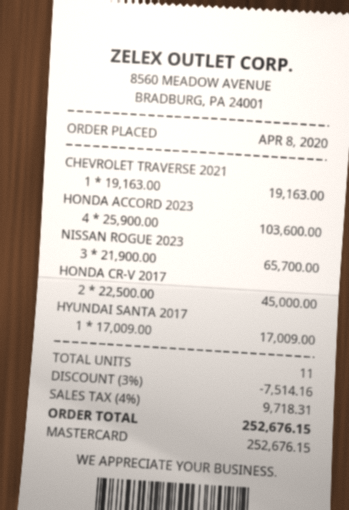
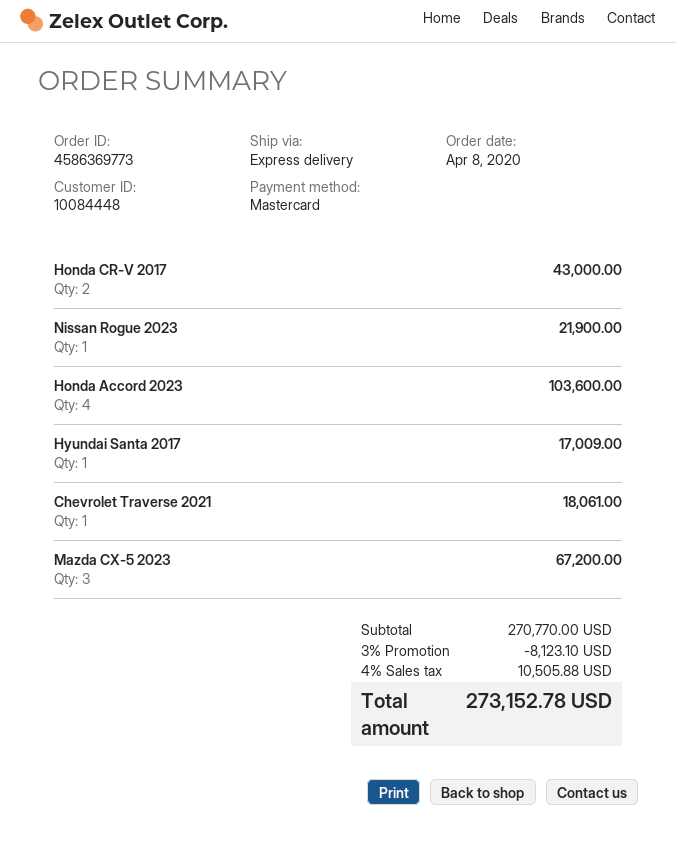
CHEVROLET TRAVERSE 2021: 1 for 19163.00 -> 1 for 18061.00
NISSAN ROGUE 2023: 3 for 65700.00 -> 1 for 21900.00
HONDA CR-V 2017: 2 for 45000.00 -> 2 for 43000.00
Mazda CX-5 2023: none -> 3 for 67200.00
discount: 3% = 7514.16 -> 3% = 8123.10
tax: 4% = 9718.31 -> 4% = 10505.88
total: 252676.15 -> 273152.78

